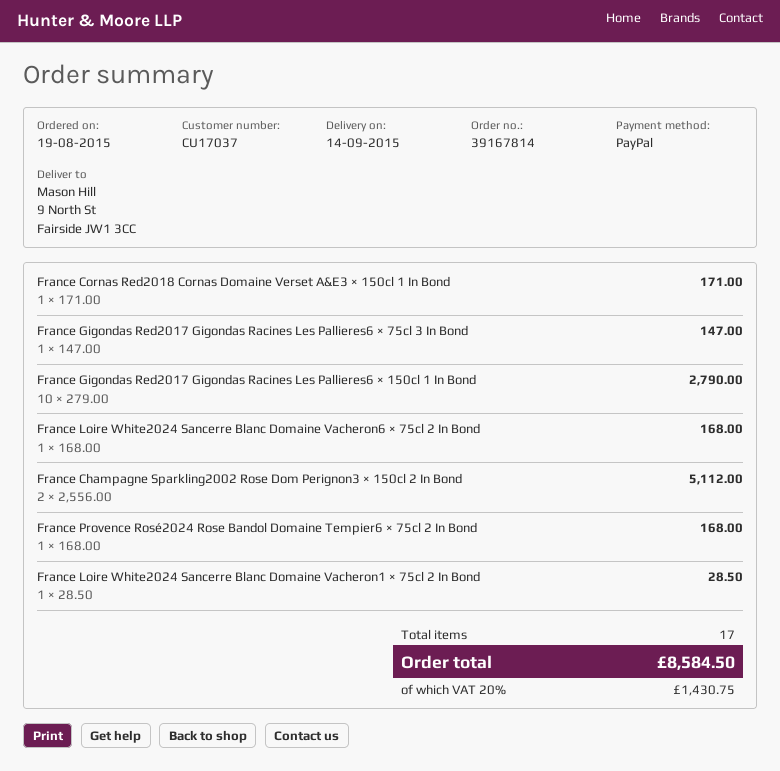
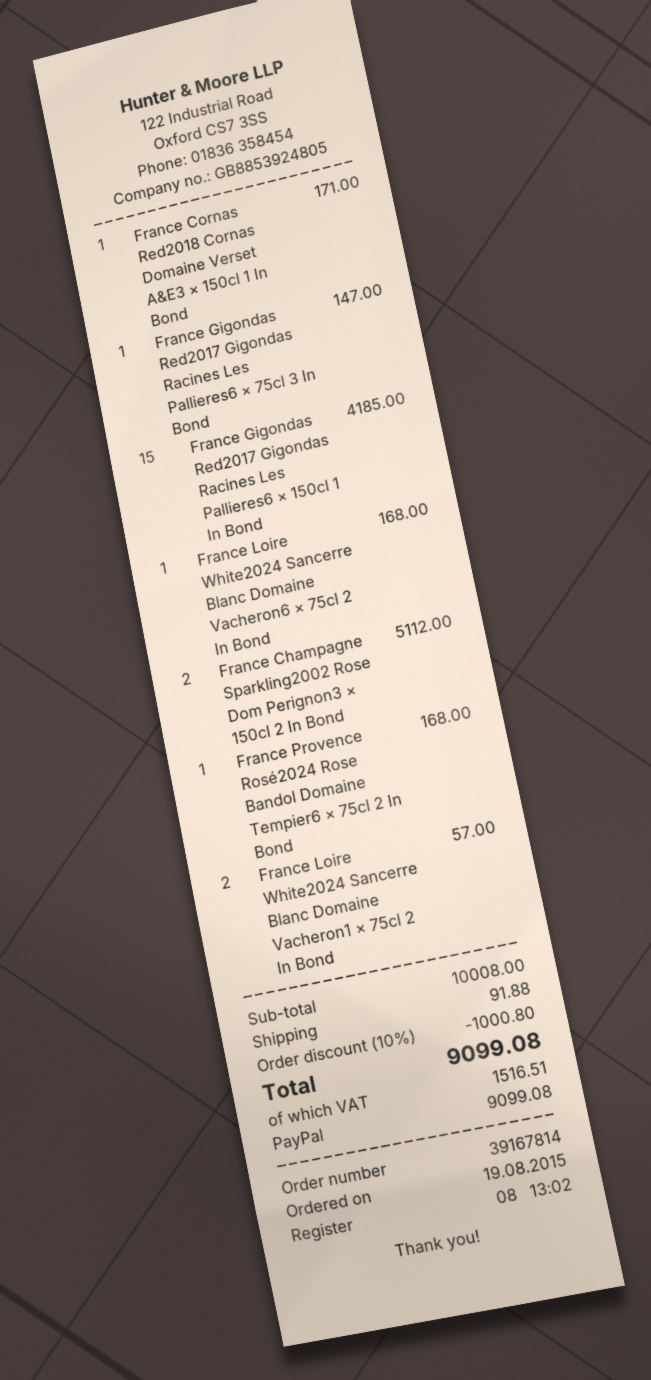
France Gigondas Red2017 Gigondas Racines Les Pallieres6 × 150cl 1 In Bond: 10 for 2790.00 -> 15 for 4185.00
France Loire White2024 Sancerre Blanc Domaine Vacheron1 × 75cl 2 In Bond: 1 for 28.50 -> 2 for 57.00
discount: none -> 10% = 1000.80
shipping: none -> 91.88
tax: 1430.75 -> 1516.51
total: 8584.50 -> 9099.08

